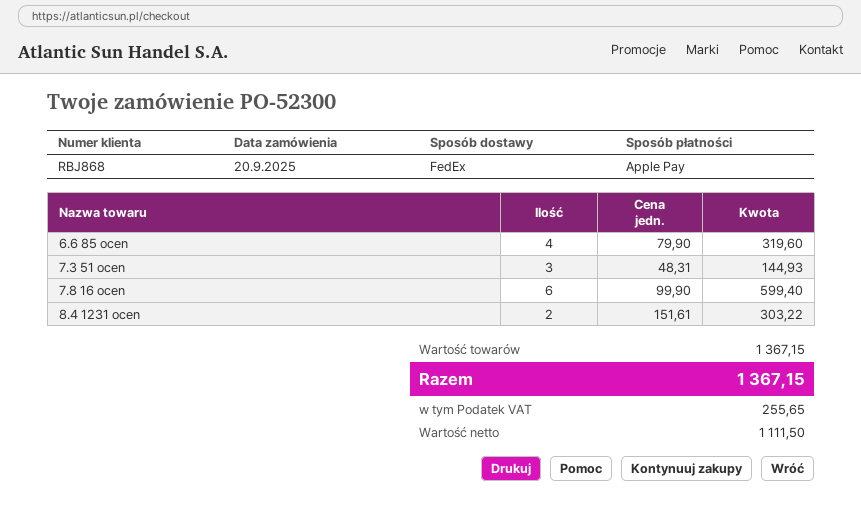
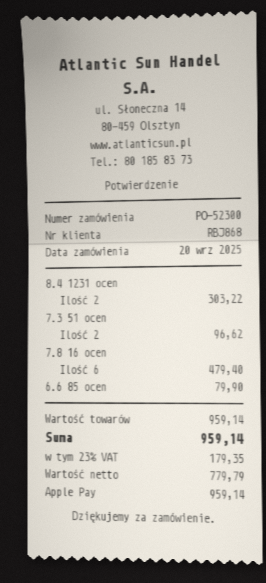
6.6 85 ocen: 4 for 319.60 -> 1 for 79.90
7.3 51 ocen: 3 for 144.93 -> 2 for 96.62
7.8 16 ocen: 6 for 599.40 -> 6 for 479.40
subtotal: 1367.15 -> 959.14
net: 1111.50 -> 779.79
tax: 255.65 -> 179.35
total: 1367.15 -> 959.14

